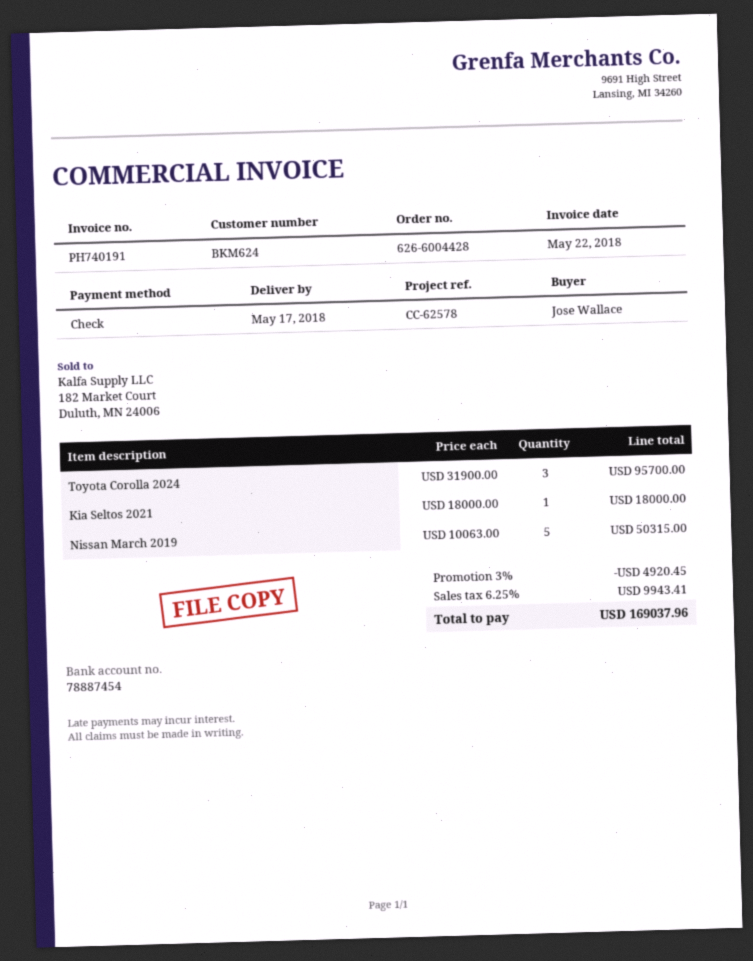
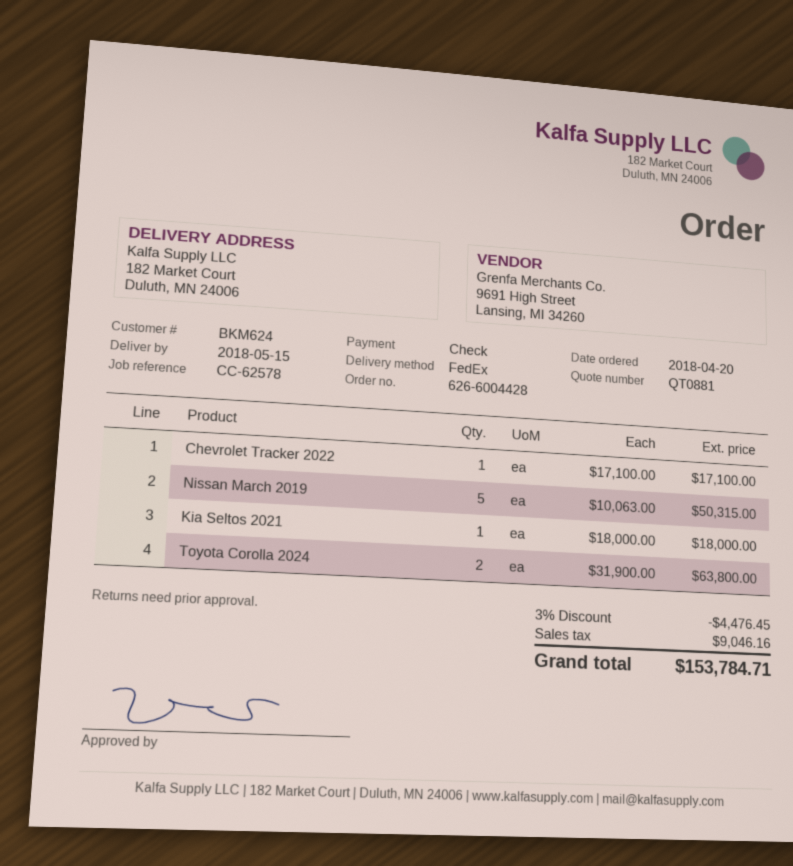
delivery date: 2018-05-17 -> 2018-05-15
Toyota Corolla 2024: 3 x 31900.00 = 95700.00 -> 2 x 31900.00 = 63800.00
Chevrolet Tracker 2022: none -> 1 x 17100.00 = 17100.00
discount: 3% = 4920.45 -> 3% = 4476.45
tax: 9943.41 -> 9046.16
total: 169037.96 -> 153784.71

